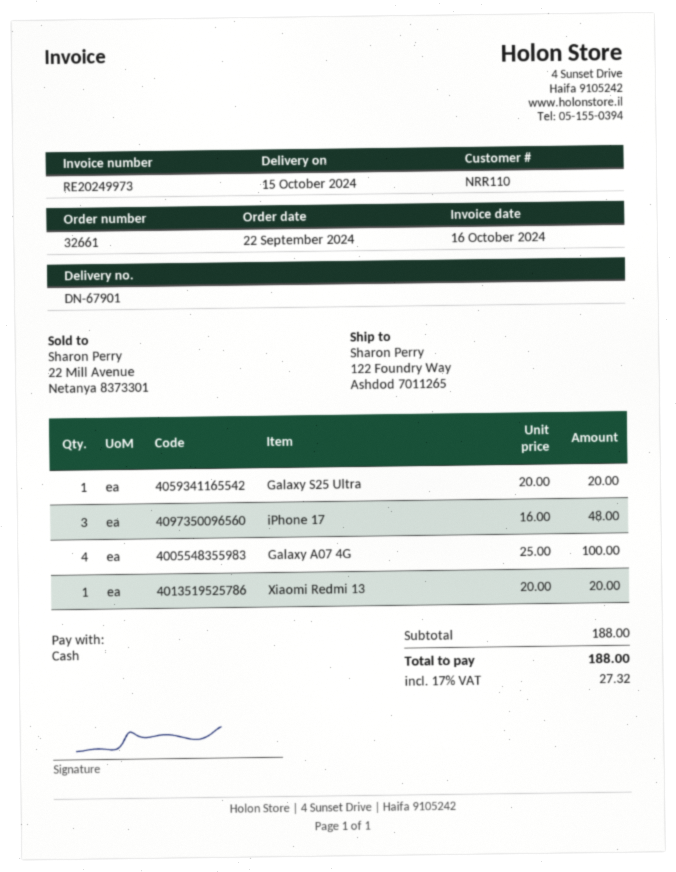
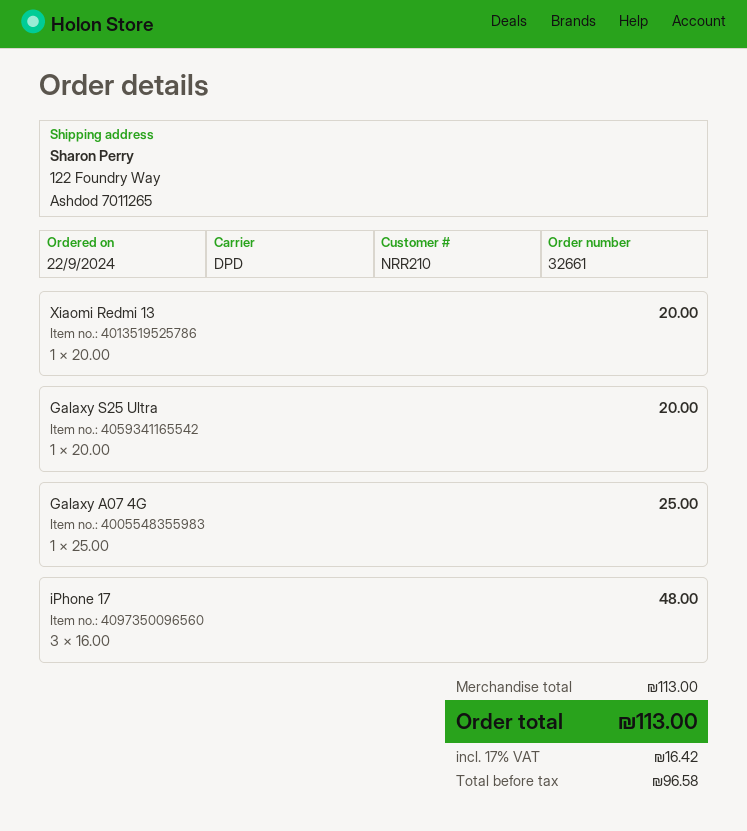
customer number: NRR110 -> NRR210
Galaxy A07 4G: 4 x 25.00 = 100.00 -> 1 x 25.00 = 25.00
subtotal: 188.00 -> 113.00
tax: 17% = 27.32 -> 17% = 16.42
total: 188.00 -> 113.00

